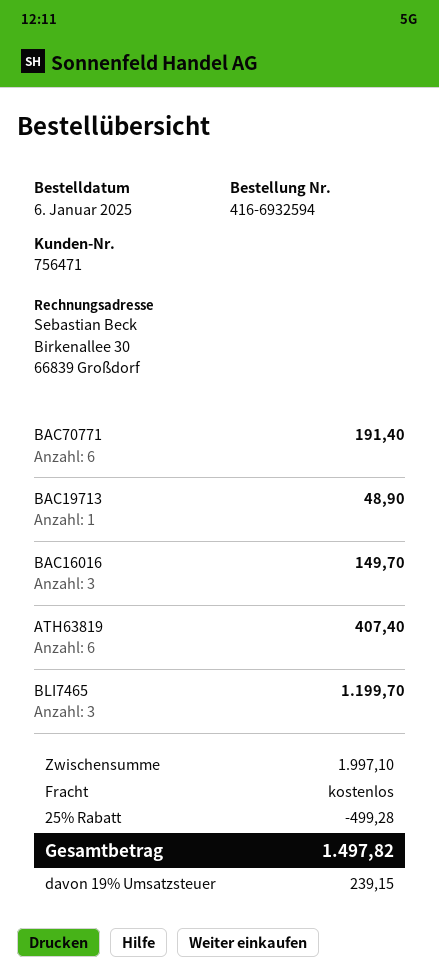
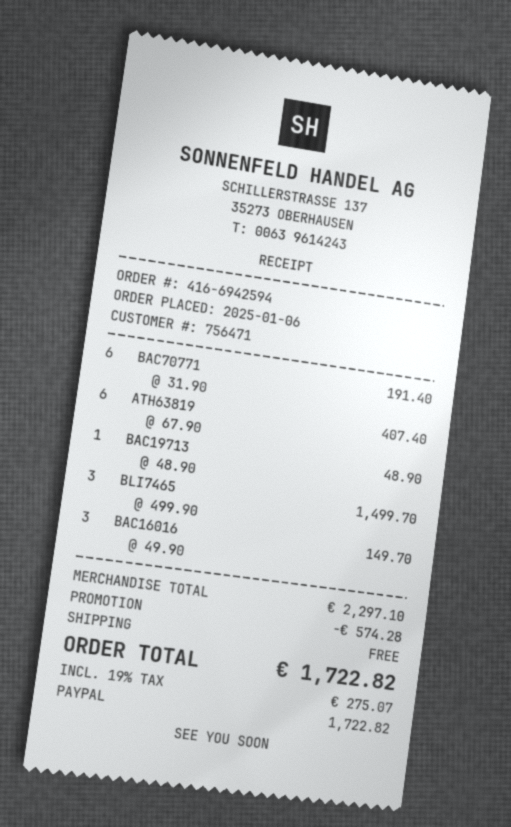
order number: 416-6932594 -> 416-6942594
BLI7465: 3 for 1199.70 -> 3 for 1499.70
subtotal: 1997.10 -> 2297.10
discount: 499.28 -> 574.28
tax: 19% = 239.15 -> 19% = 275.07
total: 1497.82 -> 1722.82

